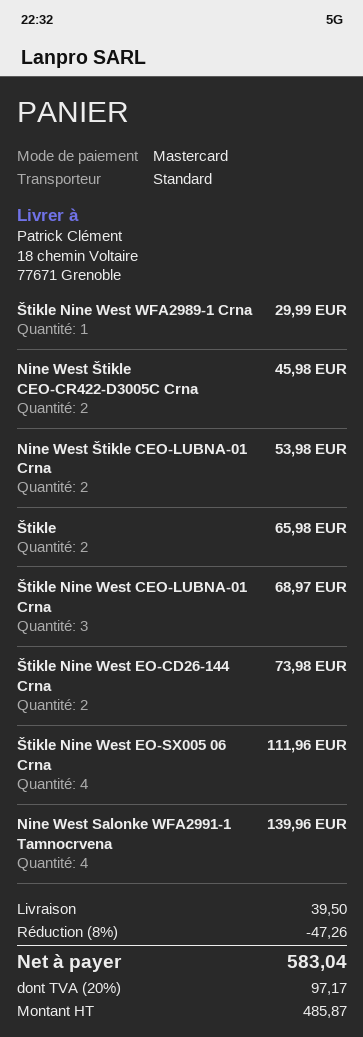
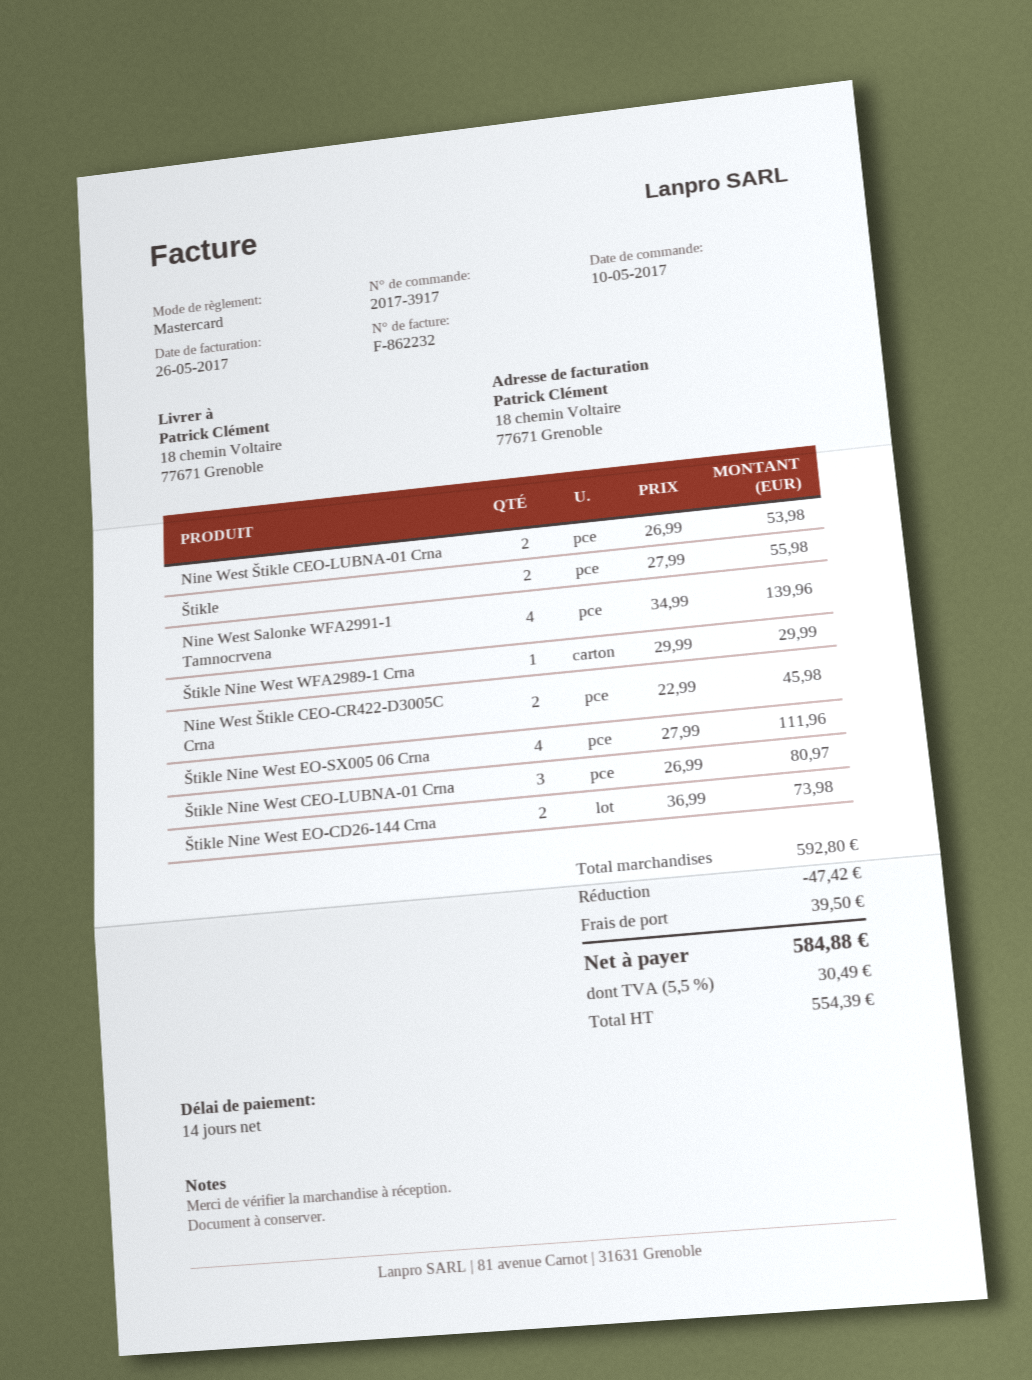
Štikle: 2 for 65.98 -> 2 for 55.98
Štikle Nine West CEO-LUBNA-01 Crna: 3 for 68.97 -> 3 for 80.97
discount: 47.26 -> 47.42
net: 485.87 -> 554.39
tax: 20% = 97.17 -> 5.5% = 30.49
total: 583.04 -> 584.88

